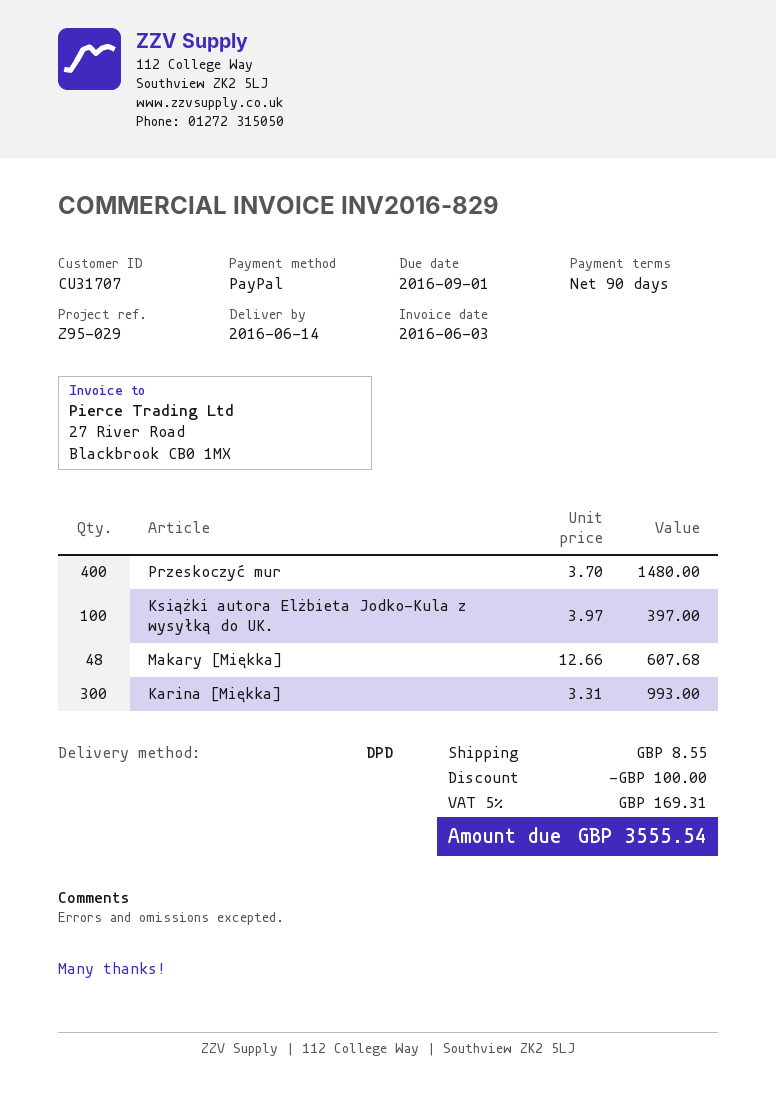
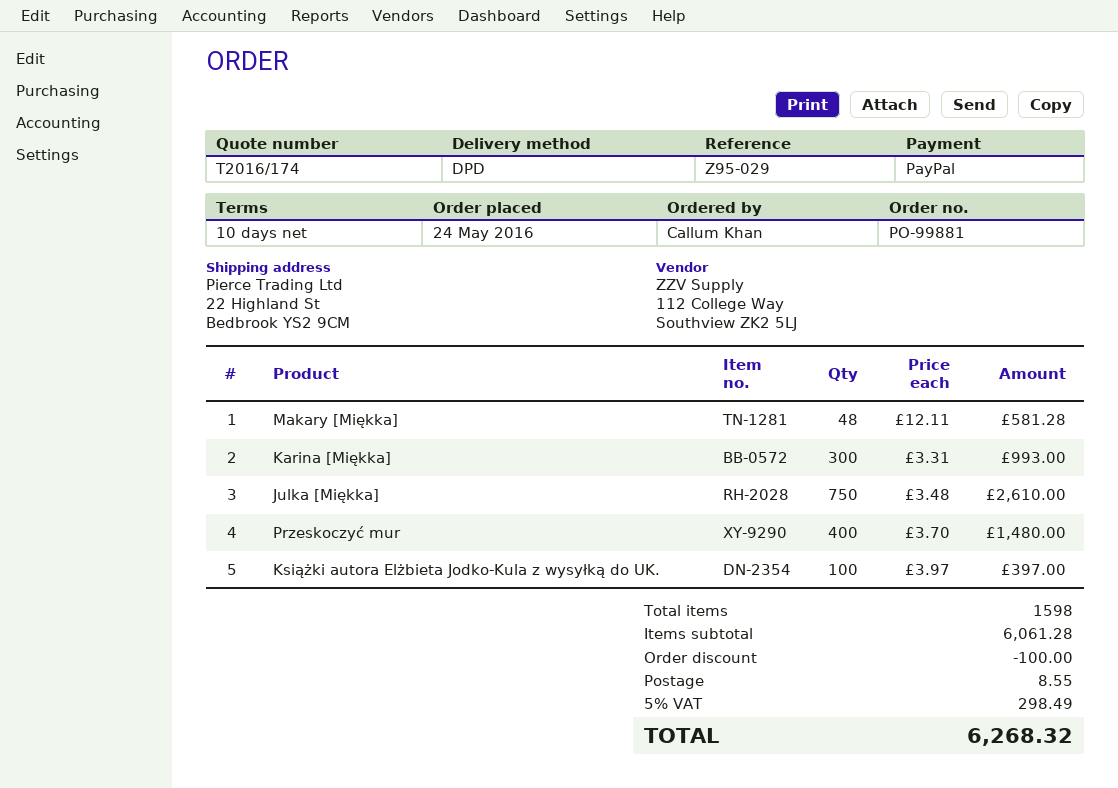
payment terms: 90 days -> 10 days
Makary [Miękka]: 48 x 12.66 = 607.68 -> 48 x 12.11 = 581.28
Julka [Miękka]: none -> 750 x 3.48 = 2610.00
tax: 5% = 169.31 -> 5% = 298.49
total: 3555.54 -> 6268.32

